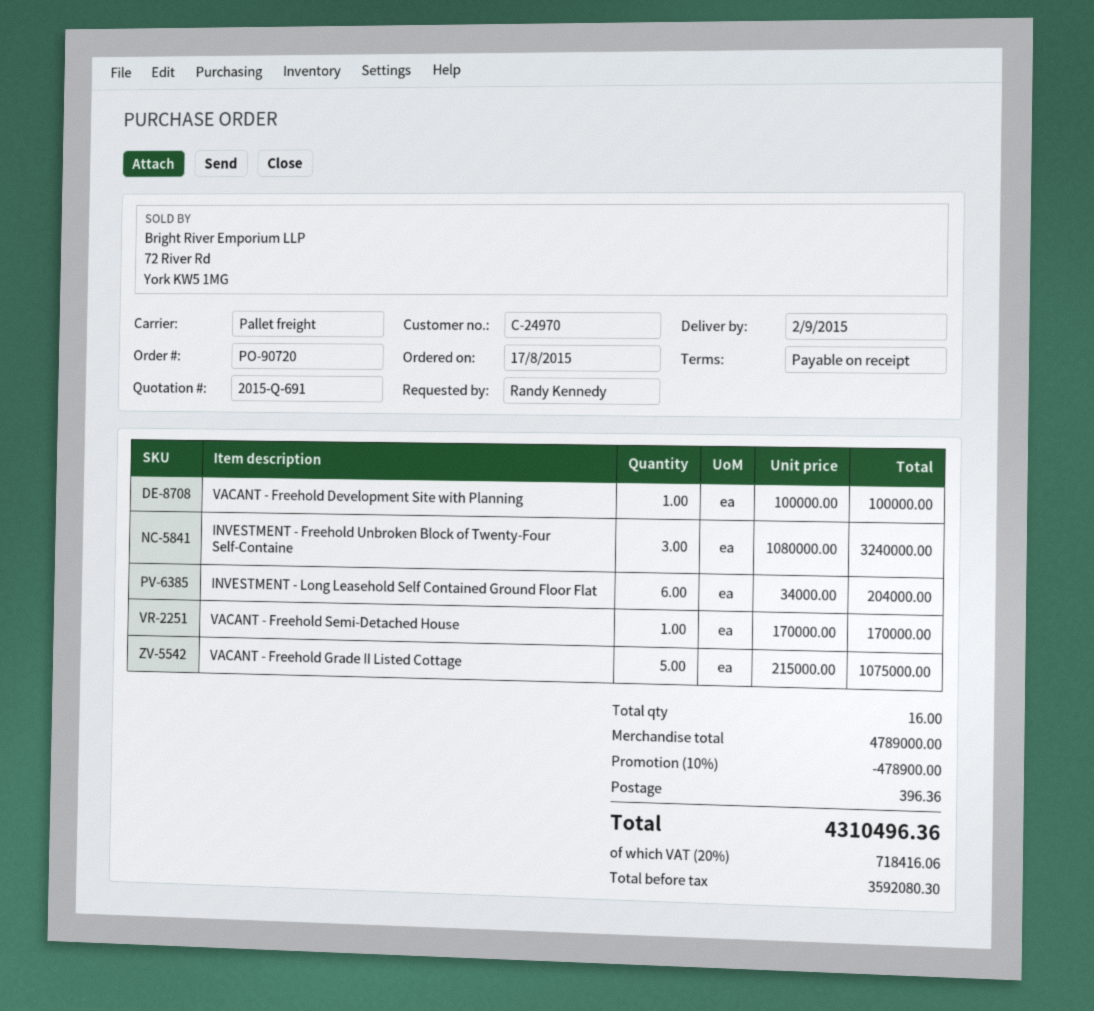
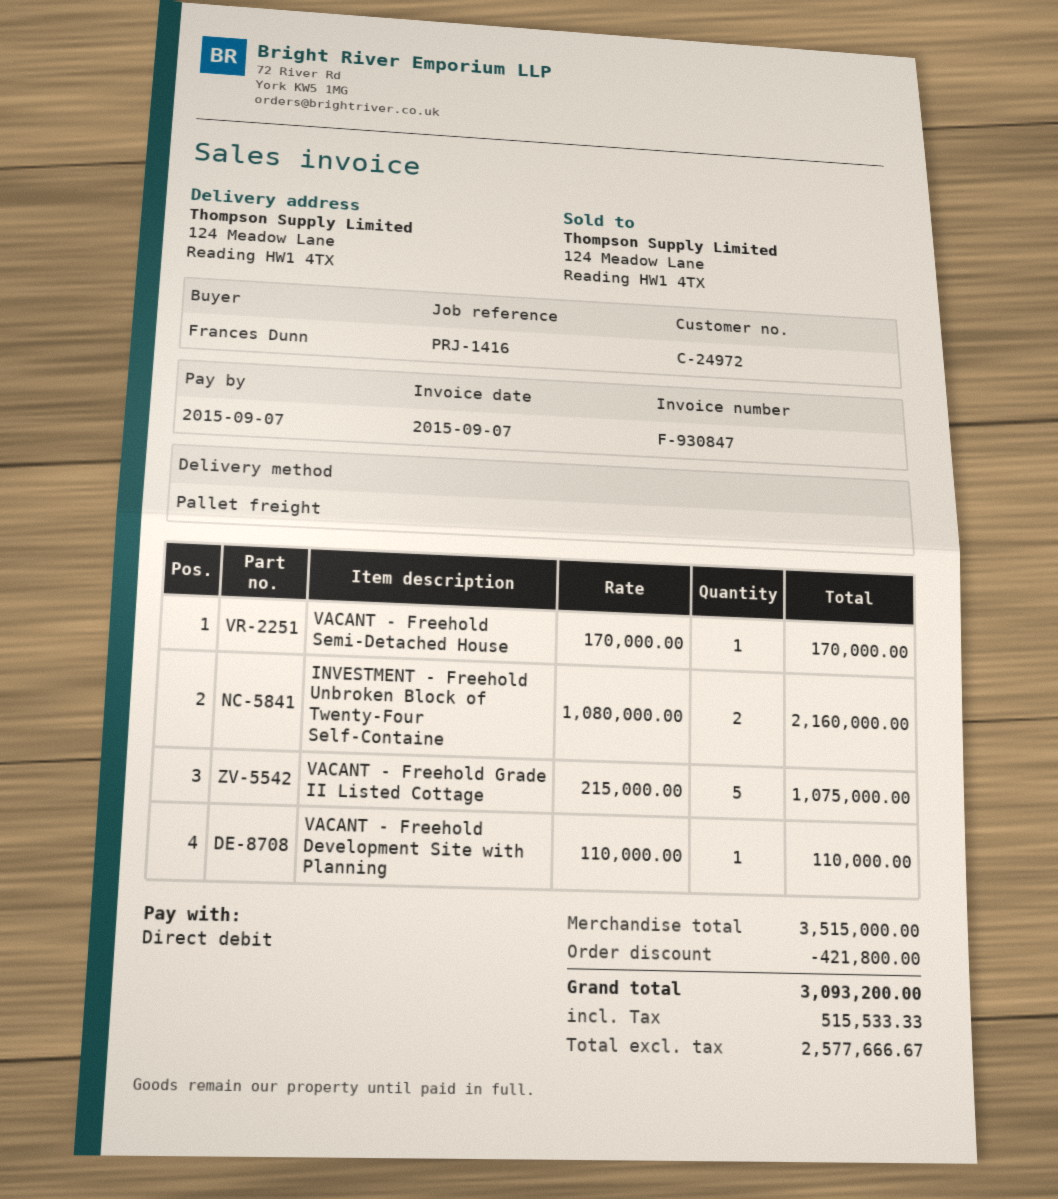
customer number: C-24970 -> C-24972
ordered by: Randy Kennedy -> Frances Dunn
VACANT - Freehold Development Site with Planning: 1 x 100000.00 = 100000.00 -> 1 x 110000.00 = 110000.00
INVESTMENT - Freehold Unbroken Block of Twenty-Four Self-Containe: 3 x 1080000.00 = 3240000.00 -> 2 x 1080000.00 = 2160000.00
INVESTMENT - Long Leasehold Self Contained Ground Floor Flat: 6 x 34000.00 = 204000.00 -> none
subtotal: 4789000.00 -> 3515000.00
discount: 478900.00 -> 421800.00
shipping: 396.36 -> none
net: 3592080.30 -> 2577666.67
tax: 718416.06 -> 515533.33
total: 4310496.36 -> 3093200.00

